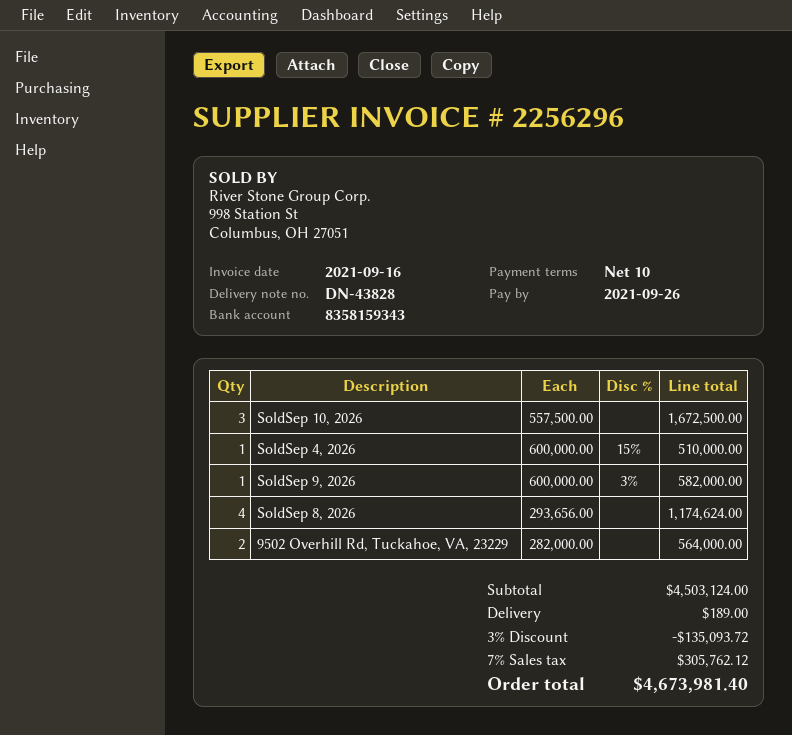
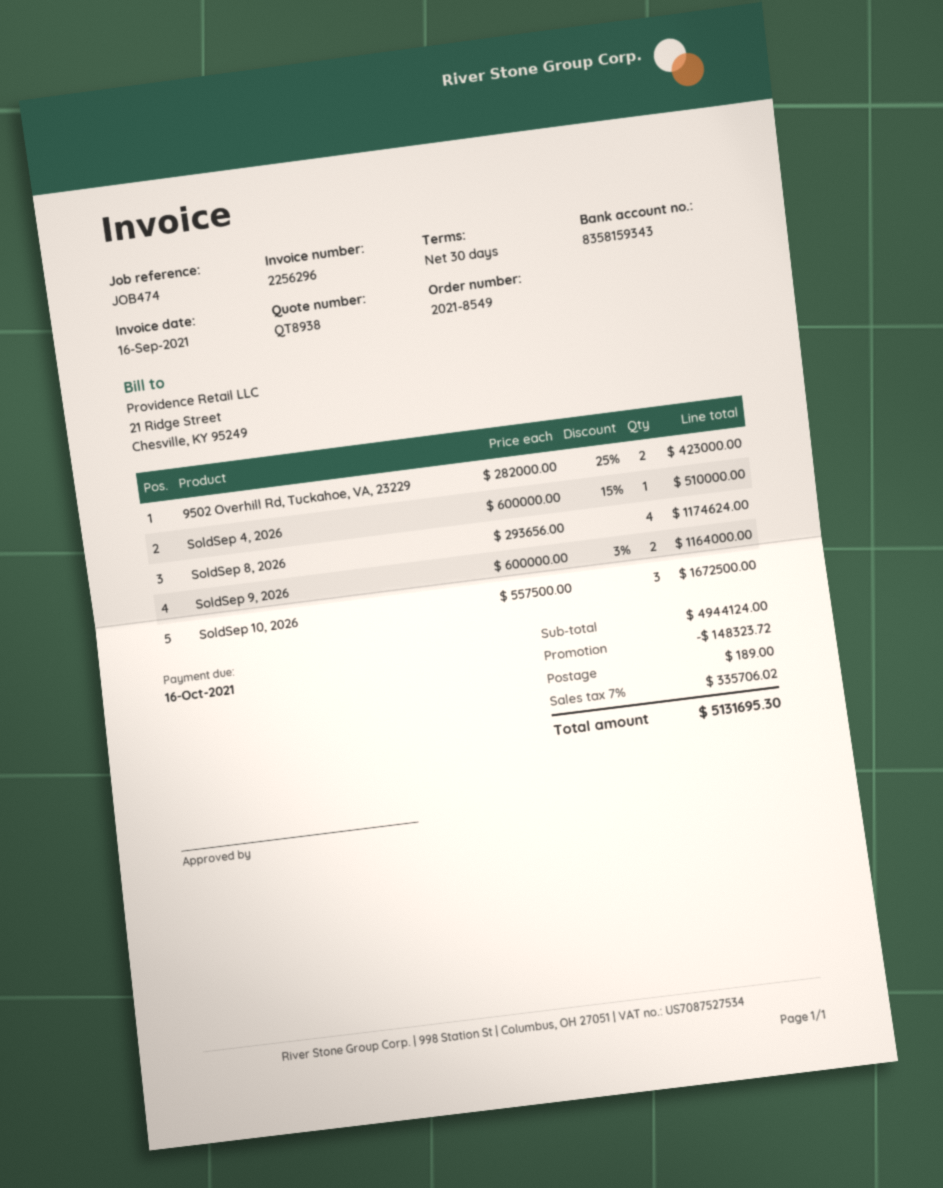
payment terms: 10 days -> 30 days
due date: 2021-09-26 -> 2021-10-16
SoldSep 9, 2026: 1 x 600000.00 - 3% = 582000.00 -> 2 x 600000.00 - 3% = 1164000.00
9502 Overhill Rd, Tuckahoe, VA, 23229: 2 x 282000.00 = 564000.00 -> 2 x 282000.00 - 25% = 423000.00
subtotal: 4503124.00 -> 4944124.00
discount: 135093.72 -> 148323.72
tax: 7% = 305762.12 -> 7% = 335706.02
total: 4673981.40 -> 5131695.30

